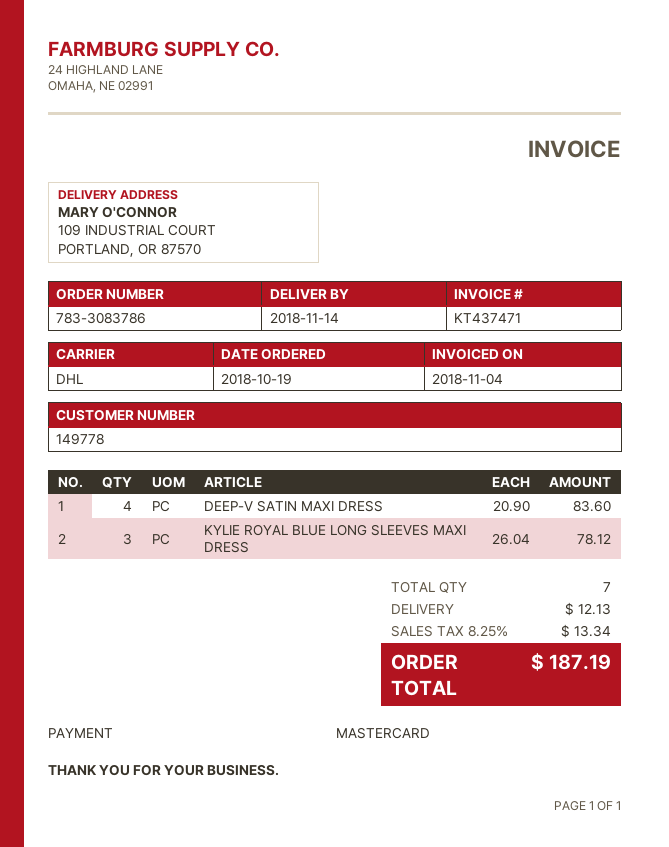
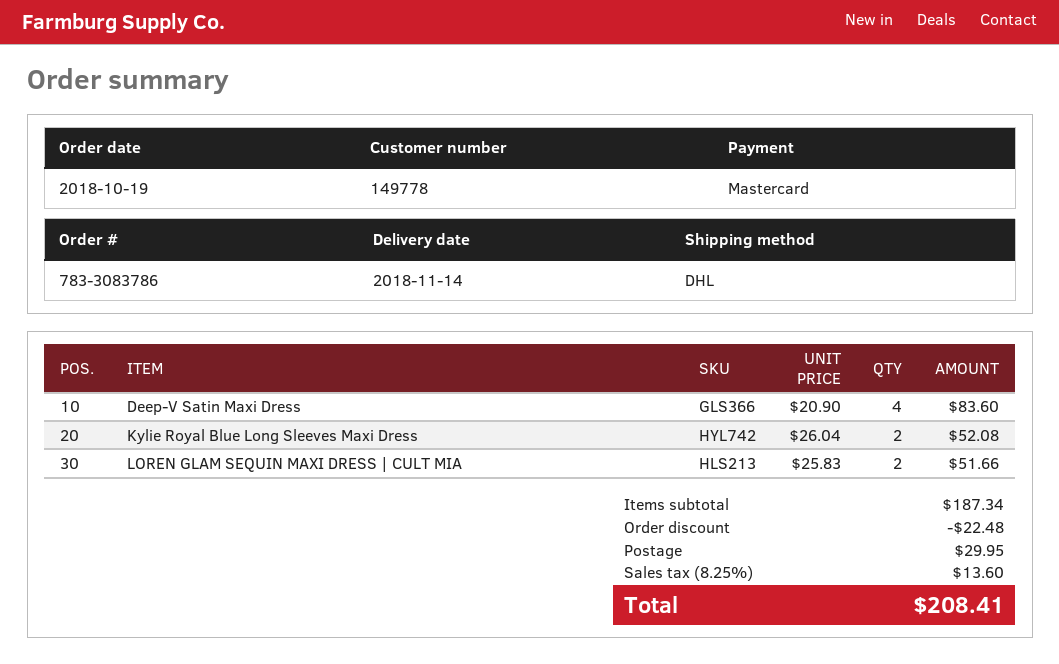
KYLIE ROYAL BLUE LONG SLEEVES MAXI DRESS: 3 x 26.04 = 78.12 -> 2 x 26.04 = 52.08
LOREN GLAM SEQUIN MAXI DRESS | CULT MIA: none -> 2 x 25.83 = 51.66
discount: none -> 22.48
shipping: 12.13 -> 29.95
tax: 8.25% = 13.34 -> 8.25% = 13.60
total: 187.19 -> 208.41

